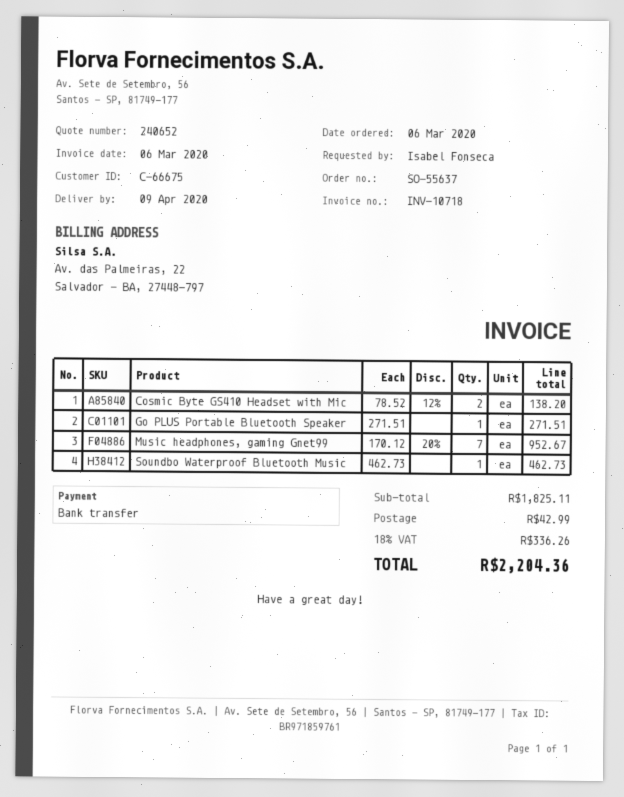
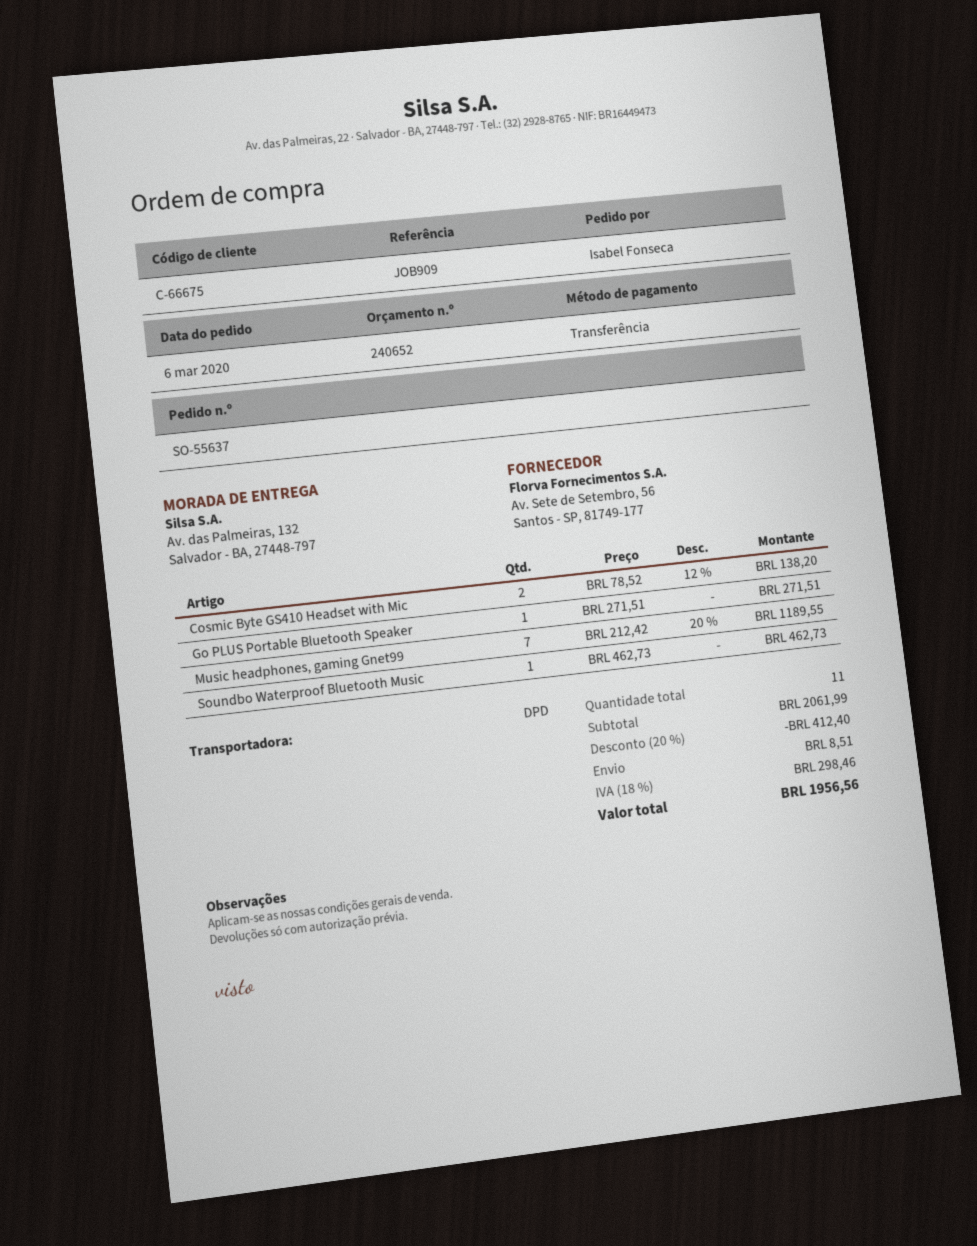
Music headphones, gaming Gnet99: 7 x 170.12 - 20% = 952.67 -> 7 x 212.42 - 20% = 1189.55
subtotal: 1825.11 -> 2061.99
discount: none -> 20% = 412.40
shipping: 42.99 -> 8.51
tax: 18% = 336.26 -> 18% = 298.46
total: 2204.36 -> 1956.56

